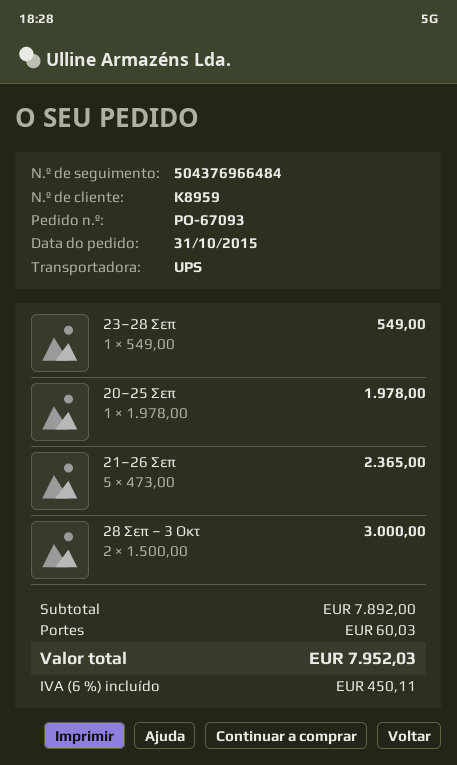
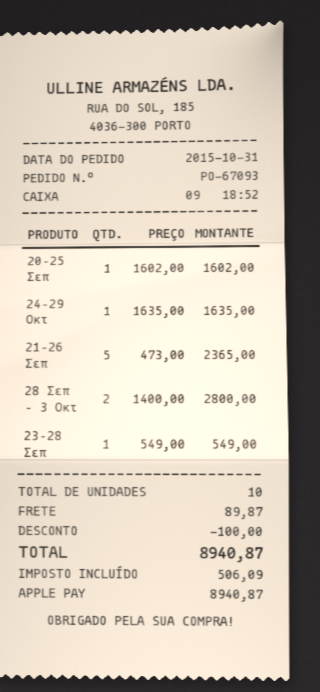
20–25 Σεπ: 1 x 1978.00 = 1978.00 -> 1 x 1602.00 = 1602.00
28 Σεπ – 3 Οκτ: 2 x 1500.00 = 3000.00 -> 2 x 1400.00 = 2800.00
24–29 Οκτ: none -> 1 x 1635.00 = 1635.00
discount: none -> 100.00
shipping: 60.03 -> 89.87
tax: 450.11 -> 506.09
total: 7952.03 -> 8940.87

